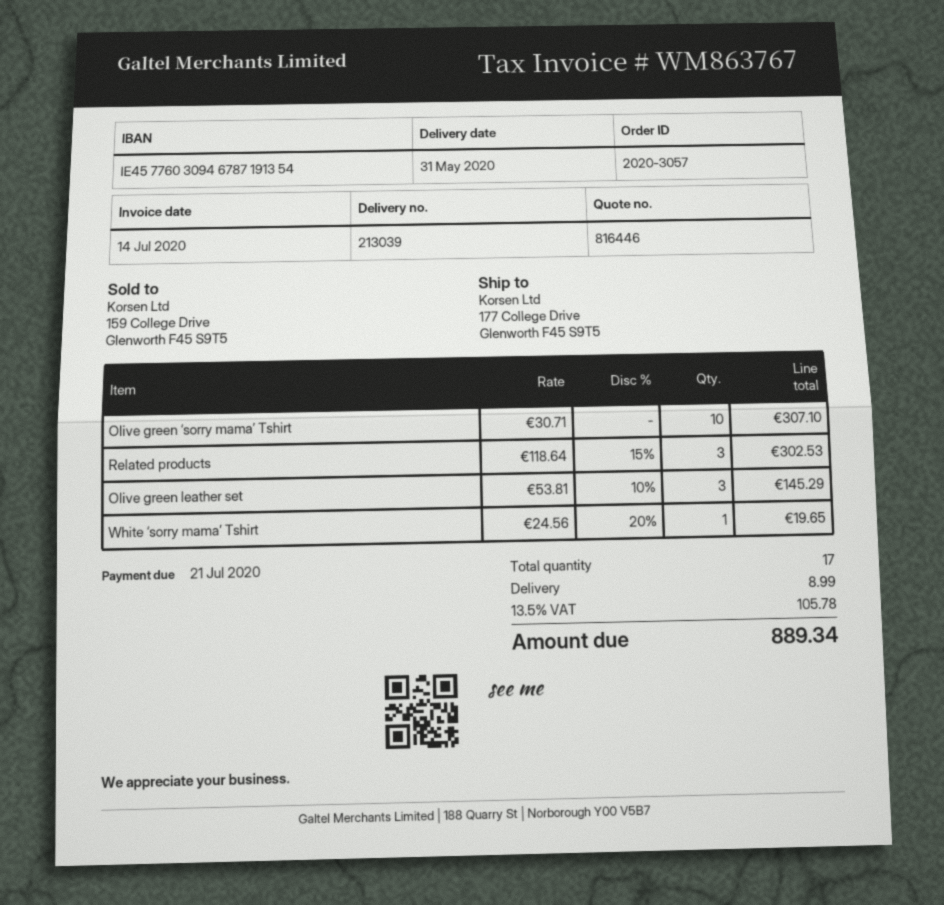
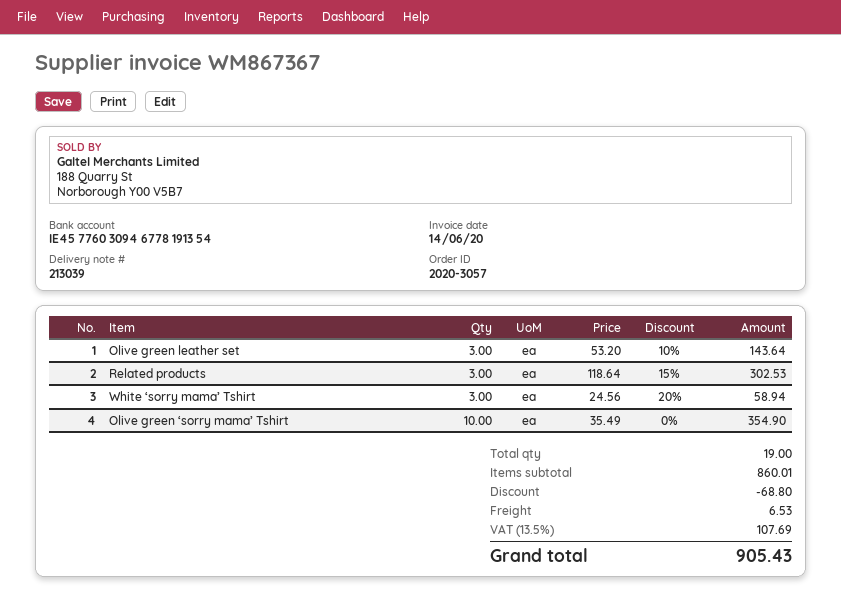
invoice number: WM863767 -> WM867367
invoice date: 2020-07-14 -> 2020-06-14
bank account: IE45776030946787191354 -> IE45776030946778191354
Olive green ‘sorry mama’ Tshirt: 10 x 30.71 = 307.10 -> 10 x 35.49 = 354.90
Olive green leather set: 3 x 53.81 - 10% = 145.29 -> 3 x 53.20 - 10% = 143.64
White ‘sorry mama’ Tshirt: 1 x 24.56 - 20% = 19.65 -> 3 x 24.56 - 20% = 58.94
total quantity: 17 -> 19
discount: none -> 68.80
shipping: 8.99 -> 6.53
tax: 13.5% = 105.78 -> 13.5% = 107.69
total: 889.34 -> 905.43

